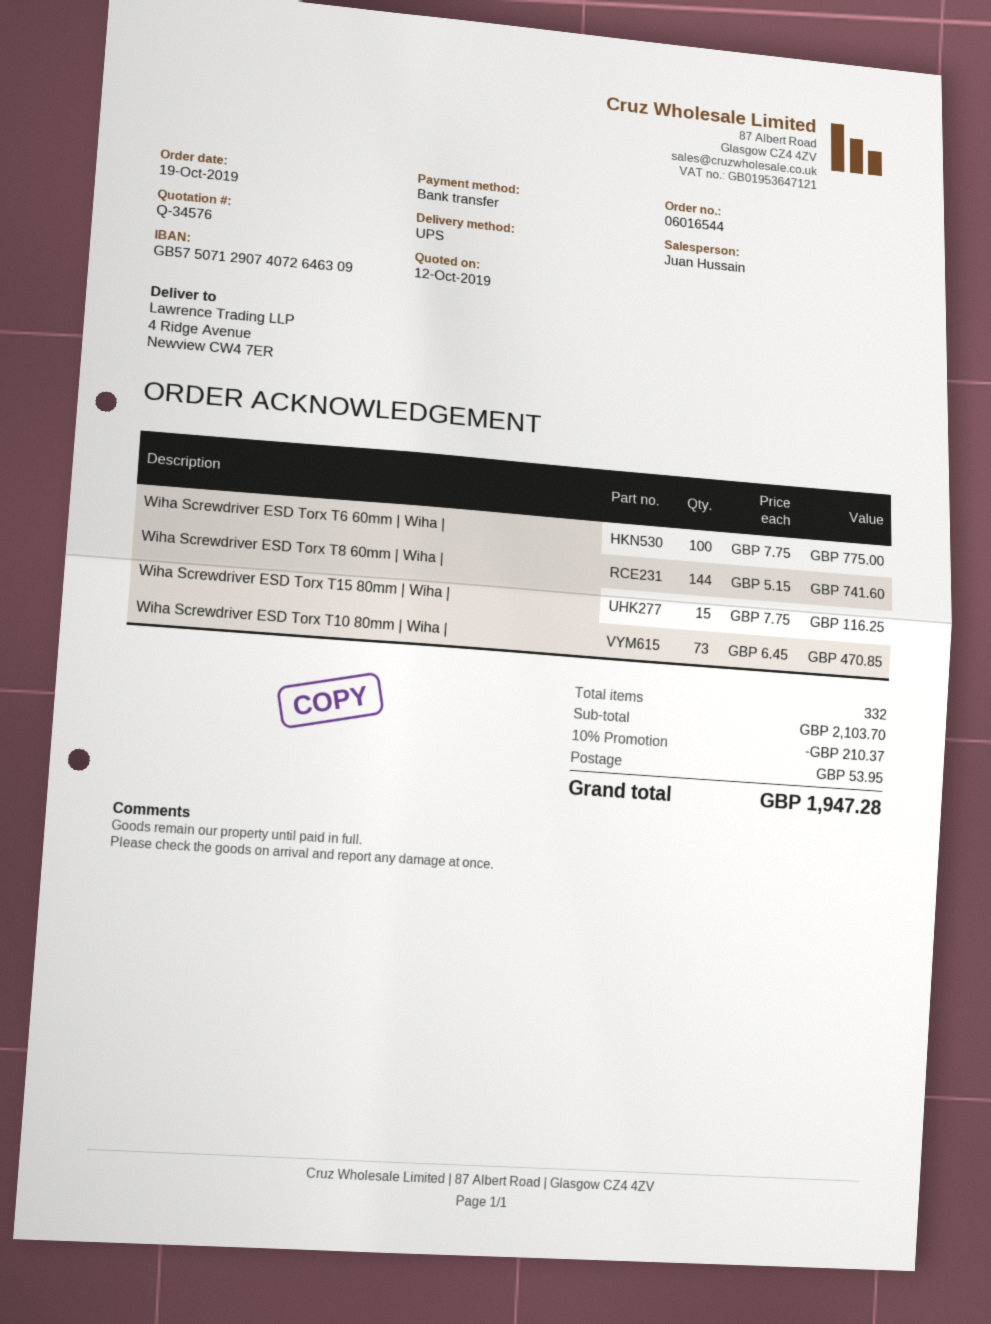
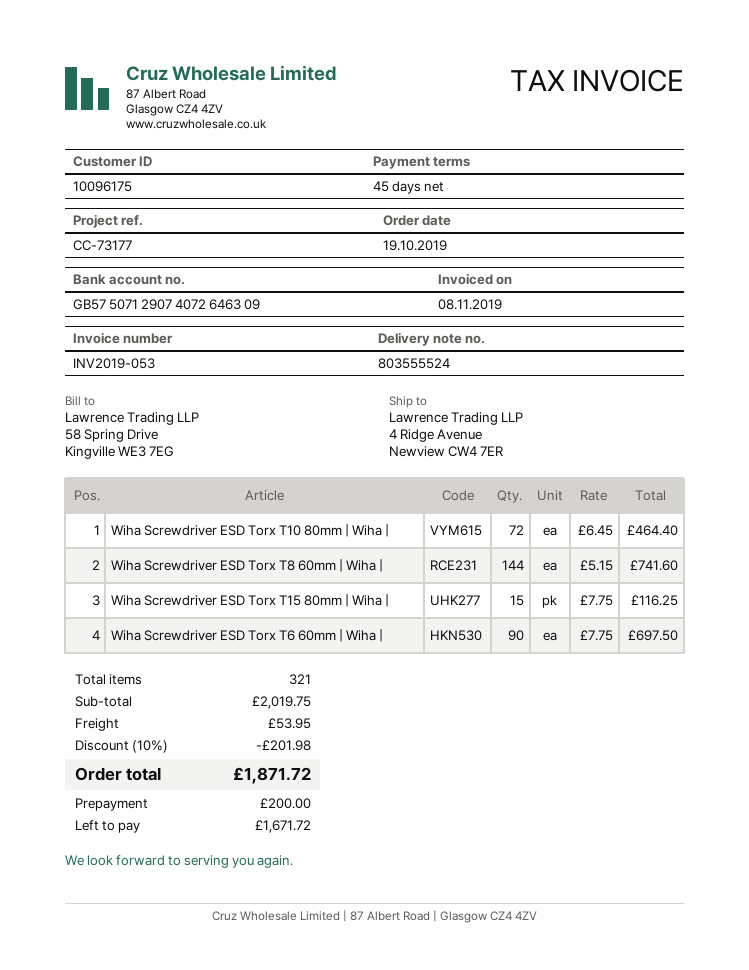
Wiha Screwdriver ESD Torx T6 60mm | Wiha |: 100 x 7.75 = 775.00 -> 90 x 7.75 = 697.50
Wiha Screwdriver ESD Torx T10 80mm | Wiha |: 73 x 6.45 = 470.85 -> 72 x 6.45 = 464.40
total quantity: 332 -> 321
subtotal: 2103.70 -> 2019.75
discount: 10% = 210.37 -> 10% = 201.98
total: 1947.28 -> 1871.72

